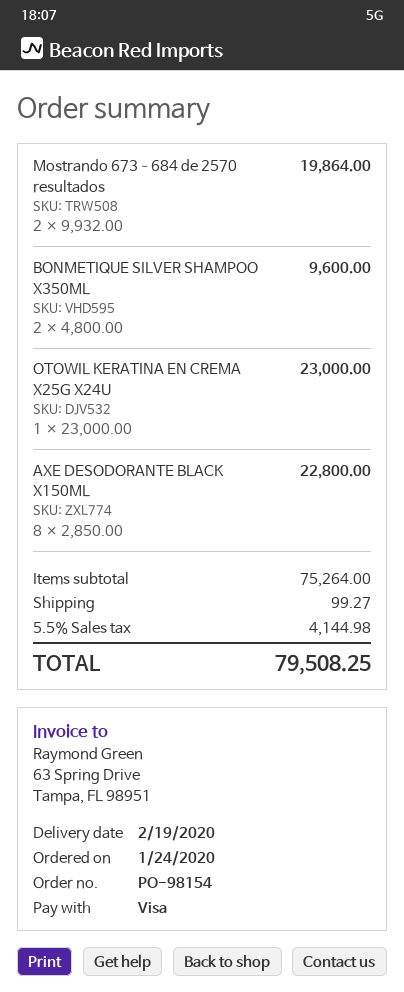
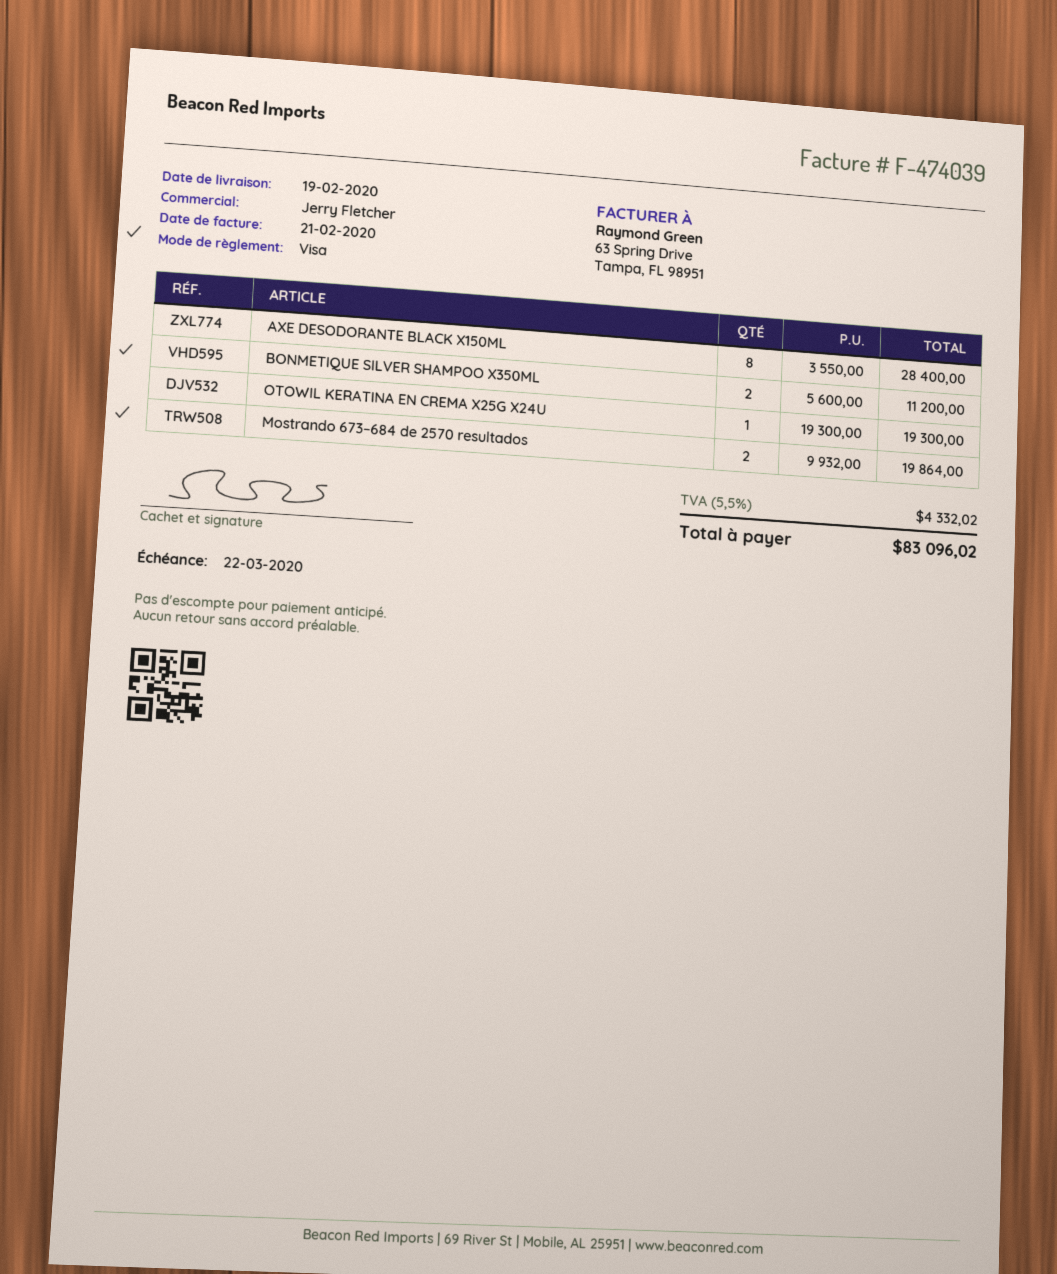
BONMETIQUE SILVER SHAMPOO X350ML: 2 x 4800.00 = 9600.00 -> 2 x 5600.00 = 11200.00
OTOWIL KERATINA EN CREMA X25G X24U: 1 x 23000.00 = 23000.00 -> 1 x 19300.00 = 19300.00
AXE DESODORANTE BLACK X150ML: 8 x 2850.00 = 22800.00 -> 8 x 3550.00 = 28400.00
shipping: 99.27 -> none
tax: 5.5% = 4144.98 -> 5.5% = 4332.02
total: 79508.25 -> 83096.02

